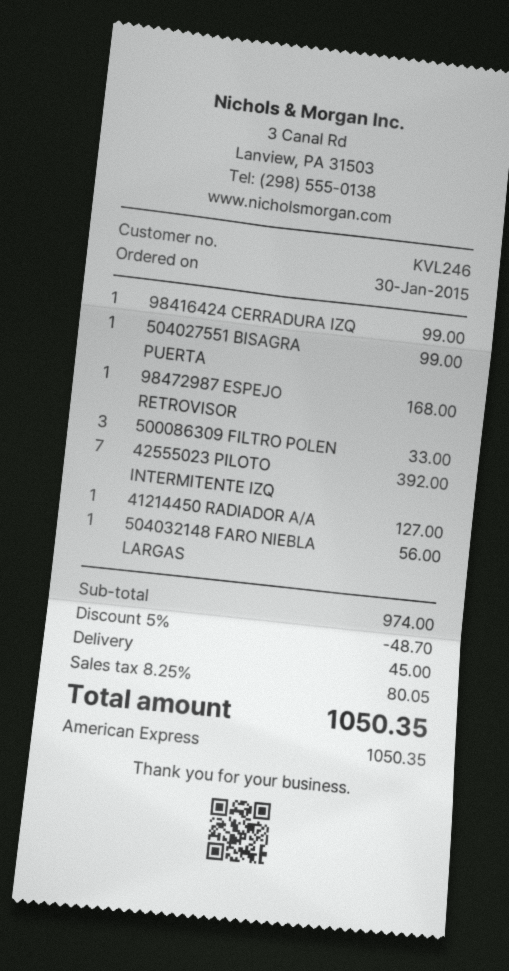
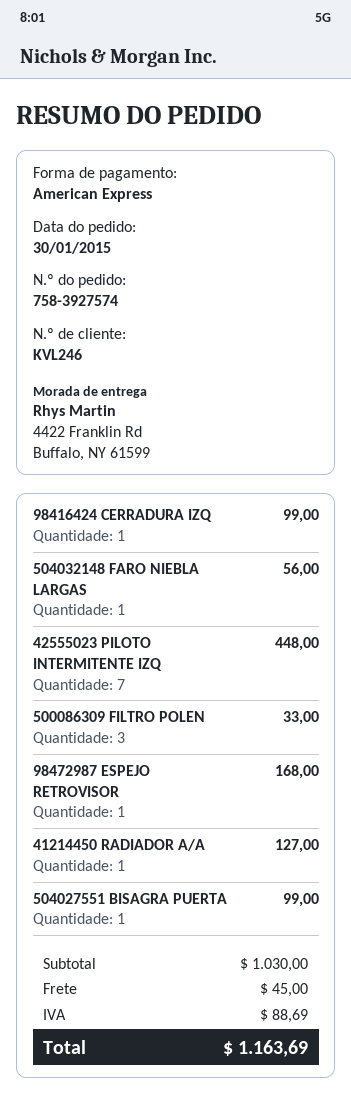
42555023 PILOTO INTERMITENTE IZQ: 7 for 392.00 -> 7 for 448.00
subtotal: 974.00 -> 1030.00
discount: 5% = 48.70 -> none
tax: 80.05 -> 88.69
total: 1050.35 -> 1163.69

